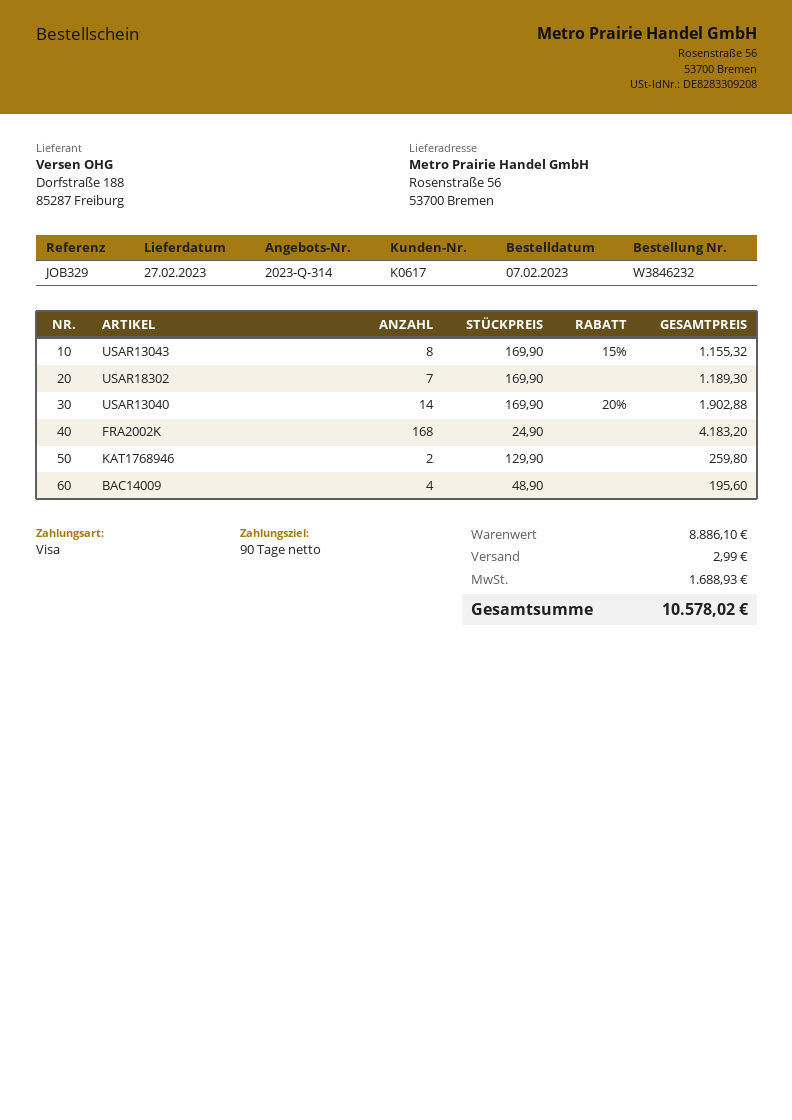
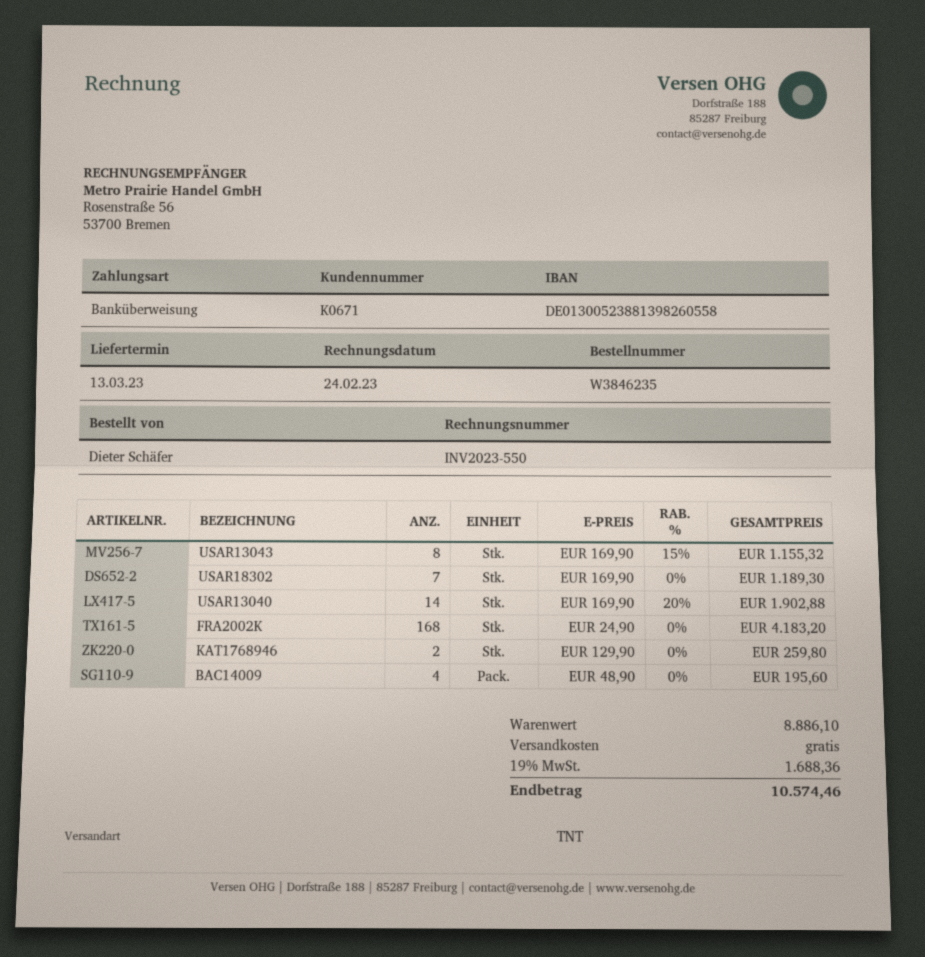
order number: W3846232 -> W3846235
delivery date: 2023-02-27 -> 2023-03-13
customer number: K0617 -> K0671
payment method: Visa -> bank transfer
shipping: 2.99 -> 0.00
tax: 1688.93 -> 1688.36
total: 10578.02 -> 10574.46

